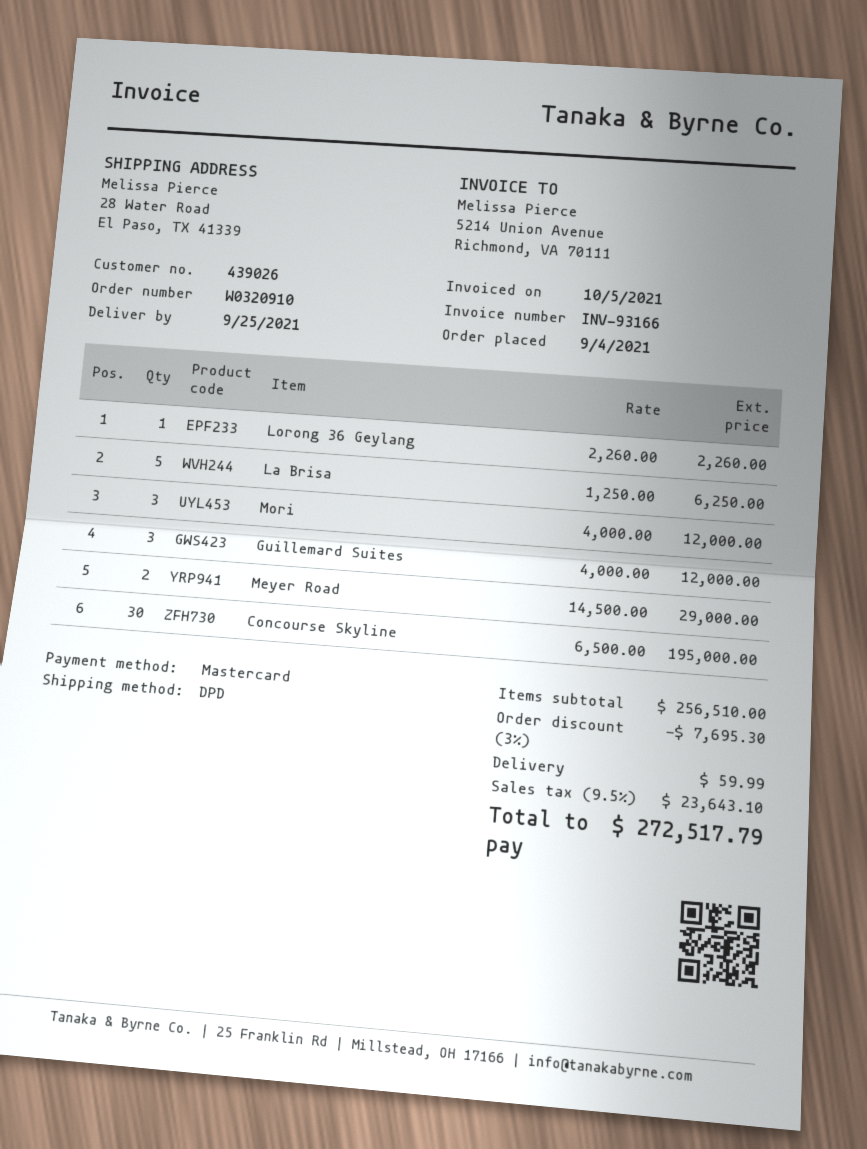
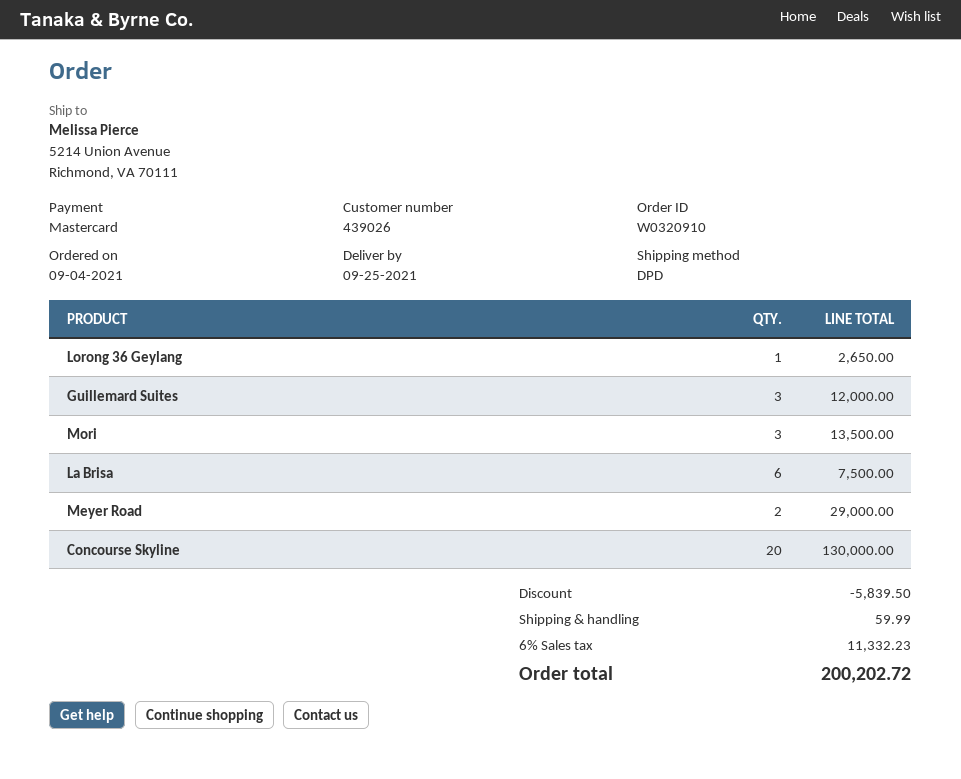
ship to: 28 Water Road, El Paso, TX 41339 -> 5214 Union Avenue, Richmond, VA 70111
Lorong 36 Geylang: 1 for 2260.00 -> 1 for 2650.00
La Brisa: 5 for 6250.00 -> 6 for 7500.00
Mori: 3 for 12000.00 -> 3 for 13500.00
Concourse Skyline: 30 for 195000.00 -> 20 for 130000.00
discount: 7695.30 -> 5839.50
tax: 9.5% = 23643.10 -> 6% = 11332.23
total: 272517.79 -> 200202.72

